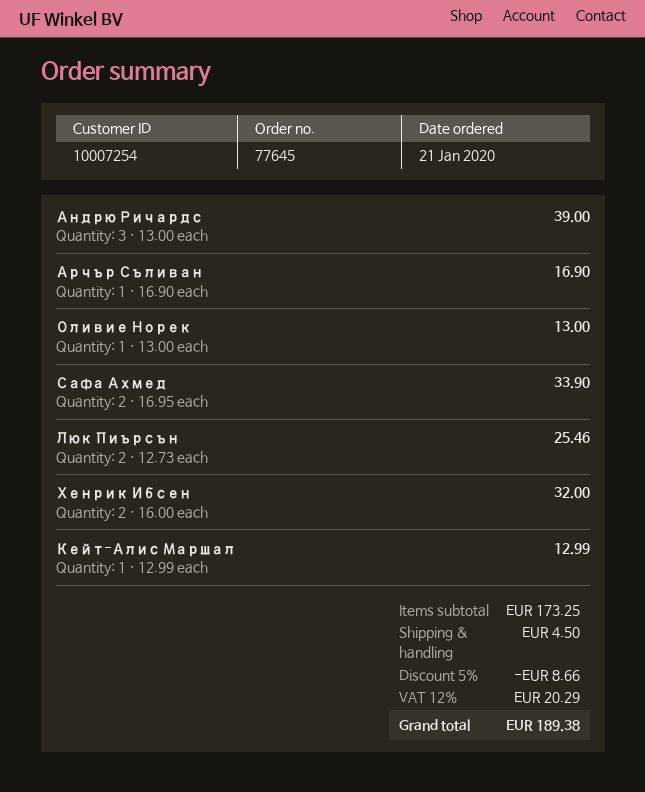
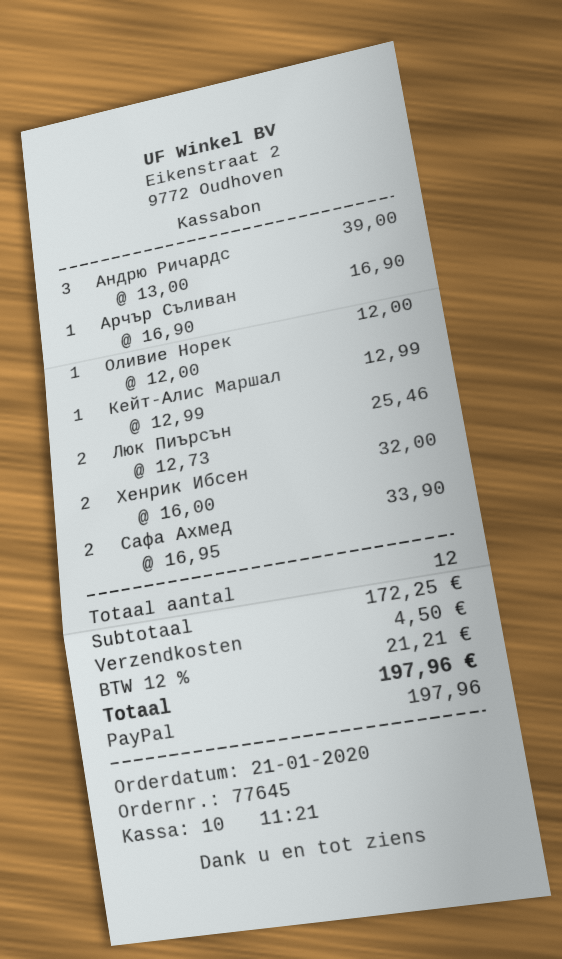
Оливие Норек: 1 x 13.00 = 13.00 -> 1 x 12.00 = 12.00
subtotal: 173.25 -> 172.25
discount: 5% = 8.66 -> none
tax: 12% = 20.29 -> 12% = 21.21
total: 189.38 -> 197.96

